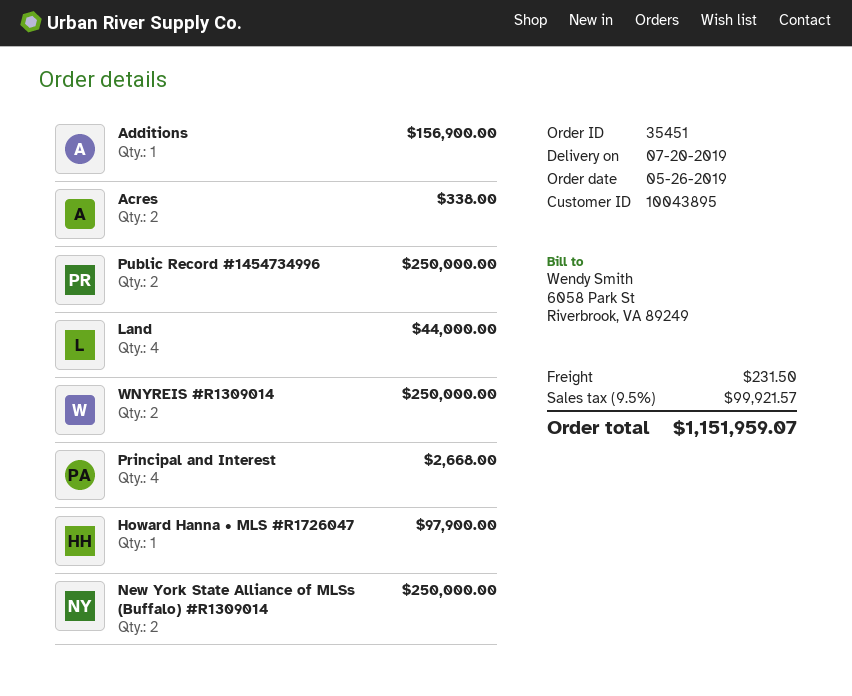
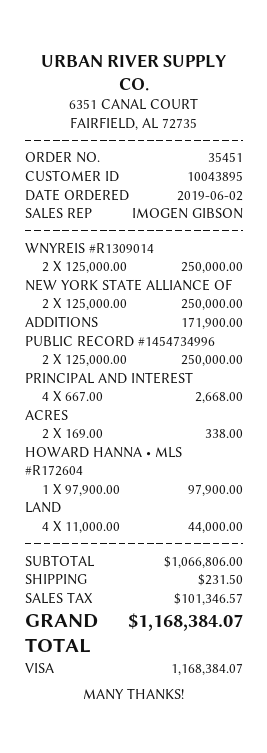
order date: 2019-05-26 -> 2019-06-02
Additions: 1 for 156900.00 -> 1 for 171900.00
tax: 99921.57 -> 101346.57
total: 1151959.07 -> 1168384.07

